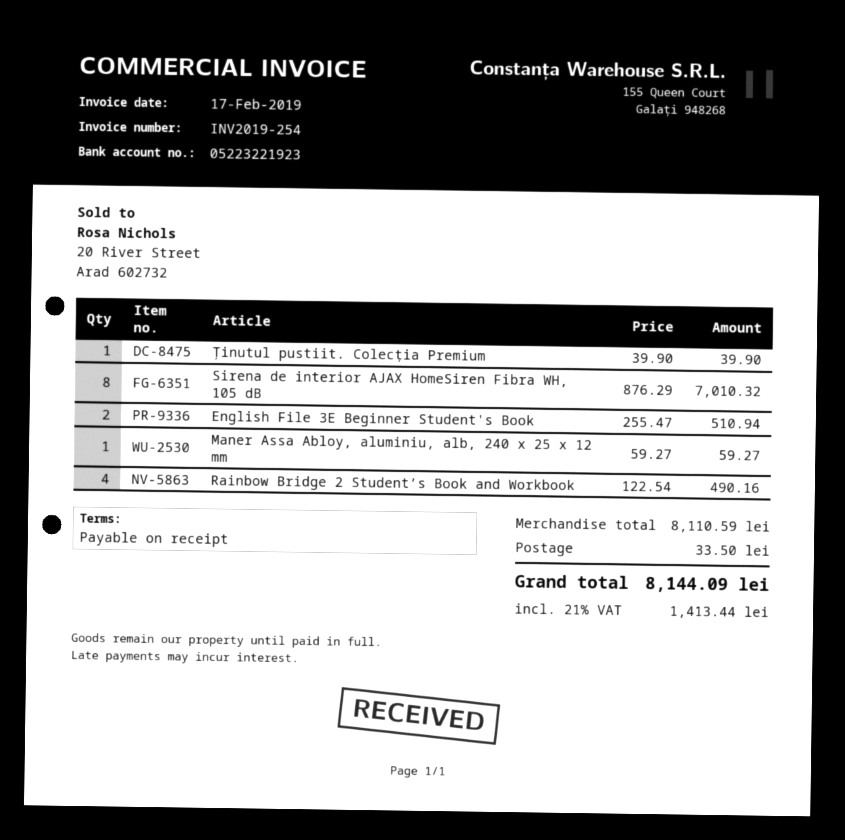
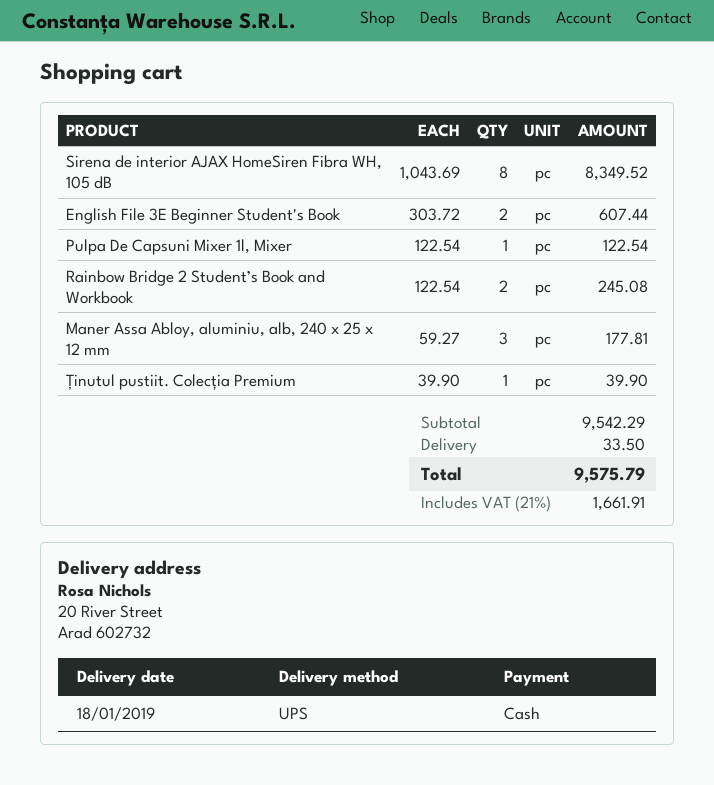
Sirena de interior AJAX HomeSiren Fibra WH, 105 dB: 8 x 876.29 = 7010.32 -> 8 x 1043.69 = 8349.52
English File 3E Beginner Student's Book: 2 x 255.47 = 510.94 -> 2 x 303.72 = 607.44
Maner Assa Abloy, aluminiu, alb, 240 x 25 x 12 mm: 1 x 59.27 = 59.27 -> 3 x 59.27 = 177.81
Rainbow Bridge 2 Student’s Book and Workbook: 4 x 122.54 = 490.16 -> 2 x 122.54 = 245.08
Pulpa De Capsuni Mixer 1l, Mixer: none -> 1 x 122.54 = 122.54
subtotal: 8110.59 -> 9542.29
tax: 21% = 1413.44 -> 21% = 1661.91
total: 8144.09 -> 9575.79

